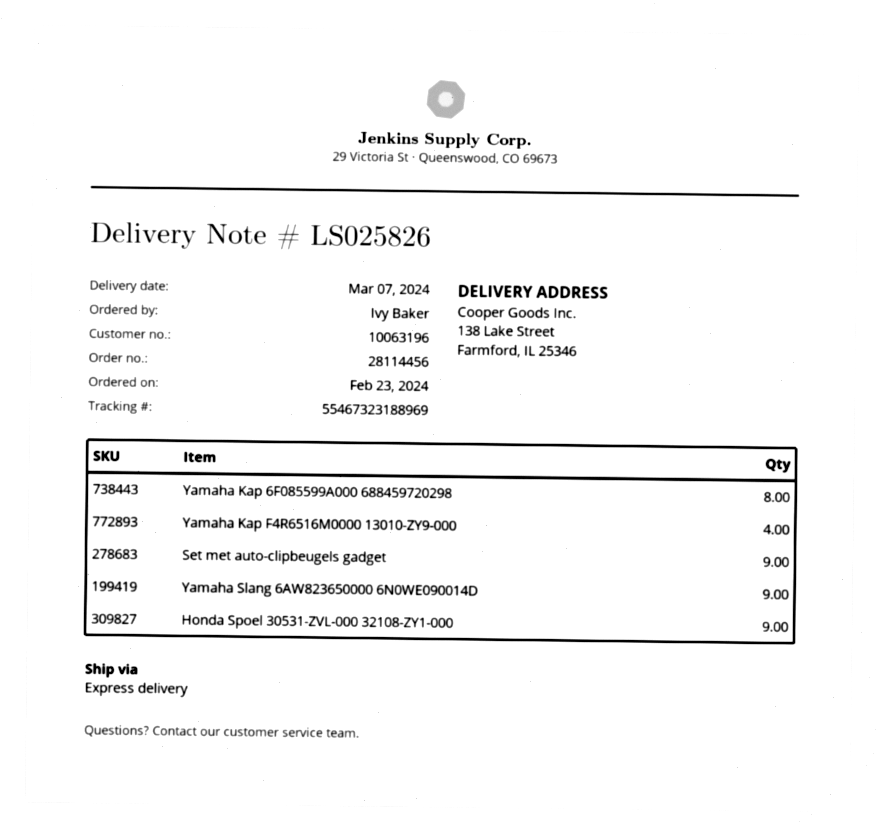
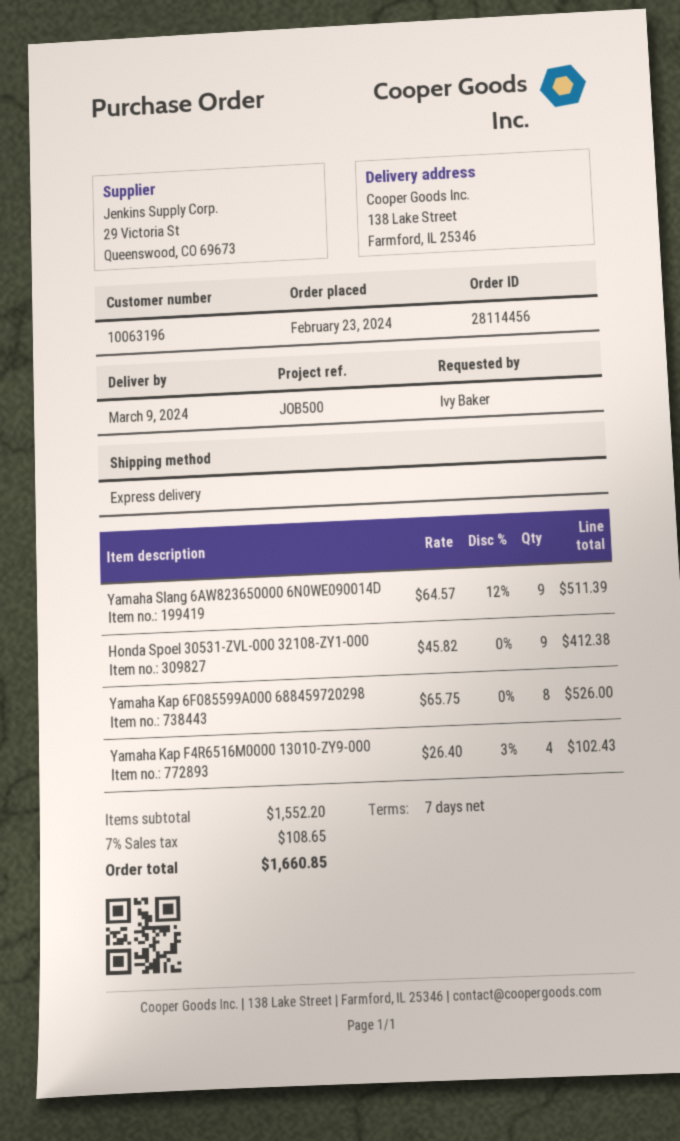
delivery date: 2024-03-07 -> 2024-03-09
Set met auto-clipbeugels gadget: 9 -> none

